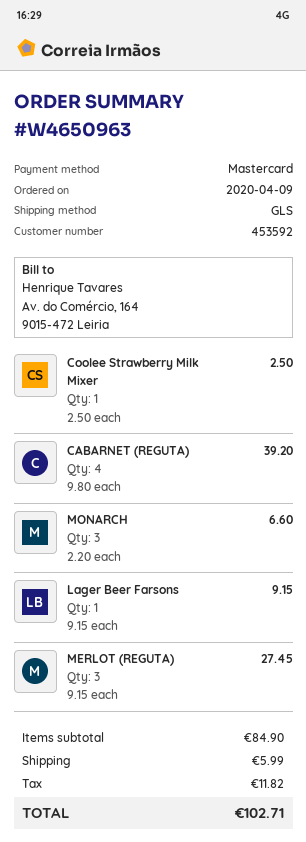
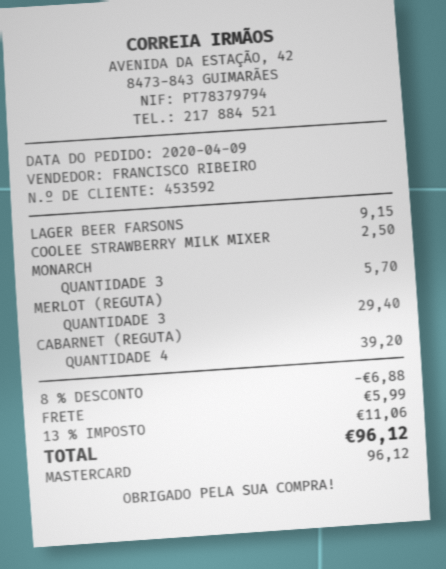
MONARCH: 3 for 6.60 -> 3 for 5.70
MERLOT (REGUTA): 3 for 27.45 -> 3 for 29.40
discount: none -> 8% = 6.88
tax: 11.82 -> 11.06
total: 102.71 -> 96.12

